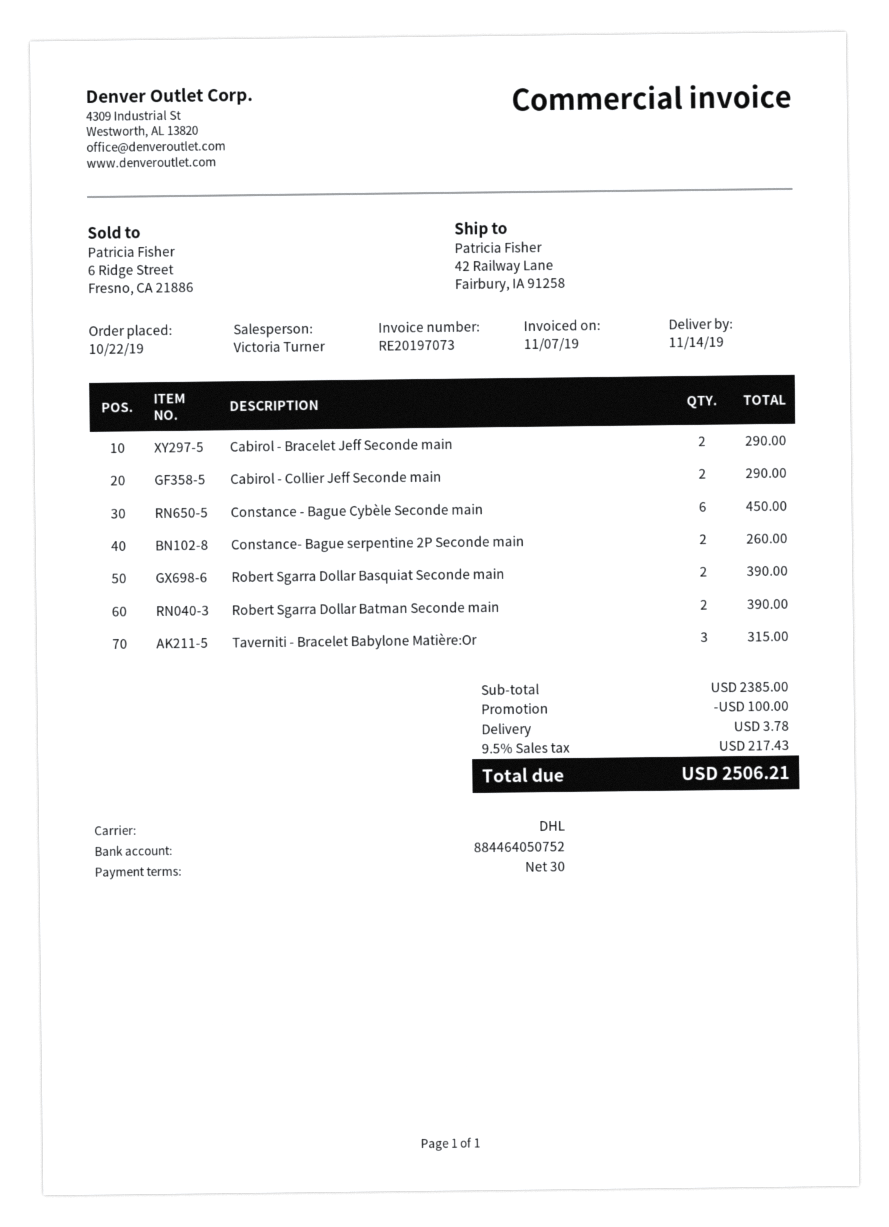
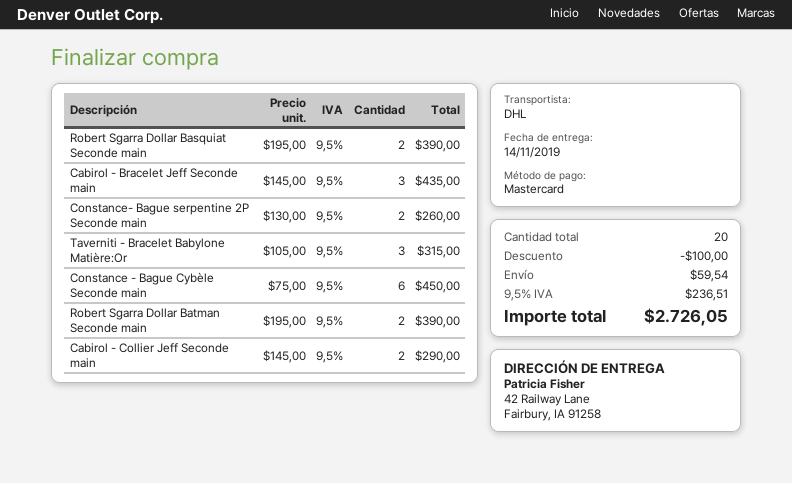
Cabirol - Bracelet Jeff Seconde main: 2 for 290.00 -> 3 for 435.00
shipping: 3.78 -> 59.54
tax: 9.5% = 217.43 -> 9.5% = 236.51
total: 2506.21 -> 2726.05

